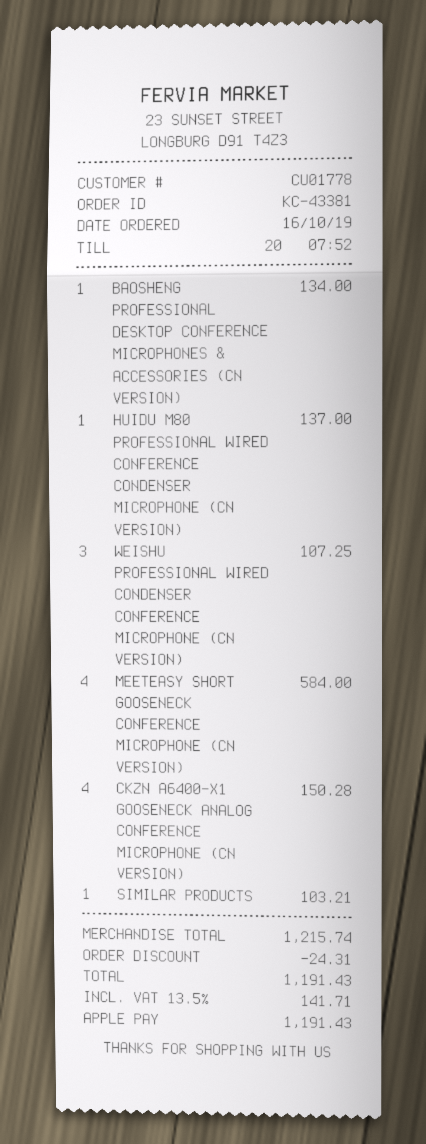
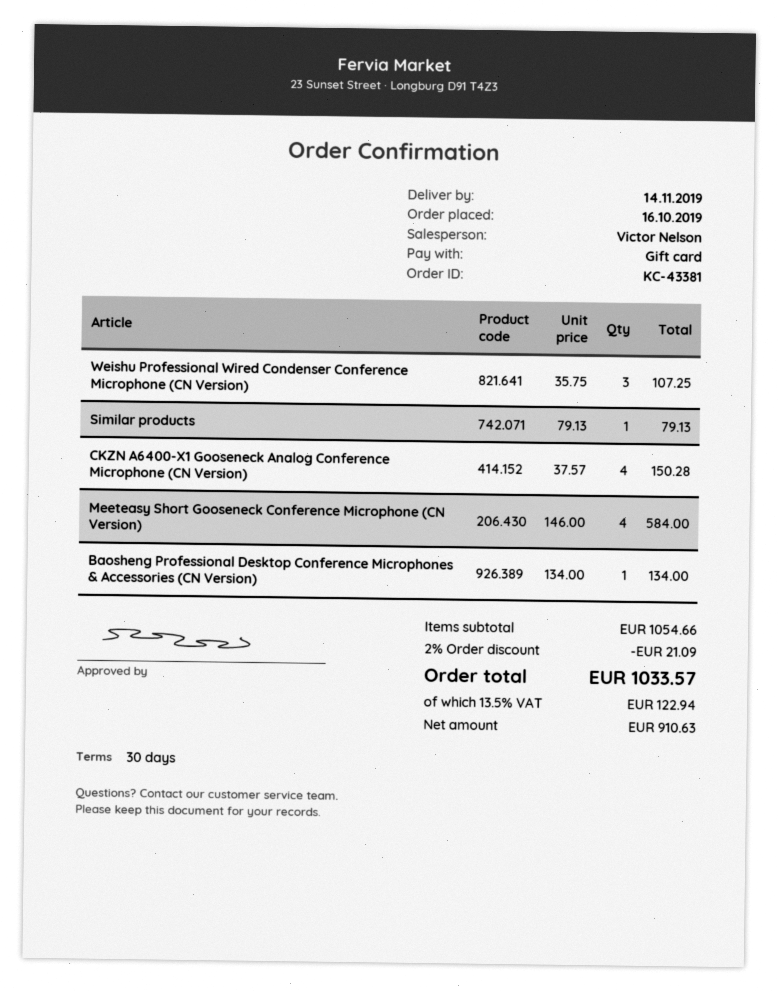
payment method: Apple Pay -> gift card
HUIDU M80 PROFESSIONAL WIRED CONFERENCE CONDENSER MICROPHONE (CN VERSION): 1 for 137.00 -> none
SIMILAR PRODUCTS: 1 for 103.21 -> 1 for 79.13
subtotal: 1215.74 -> 1054.66
discount: 24.31 -> 21.09
tax: 13.5% = 141.71 -> 13.5% = 122.94
total: 1191.43 -> 1033.57

